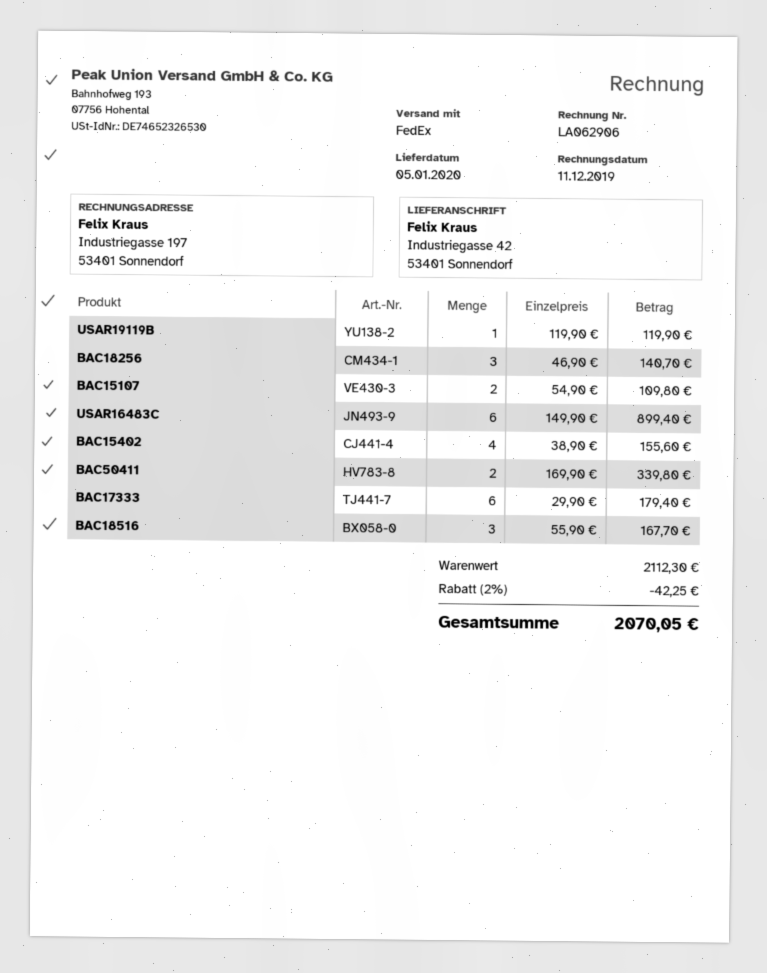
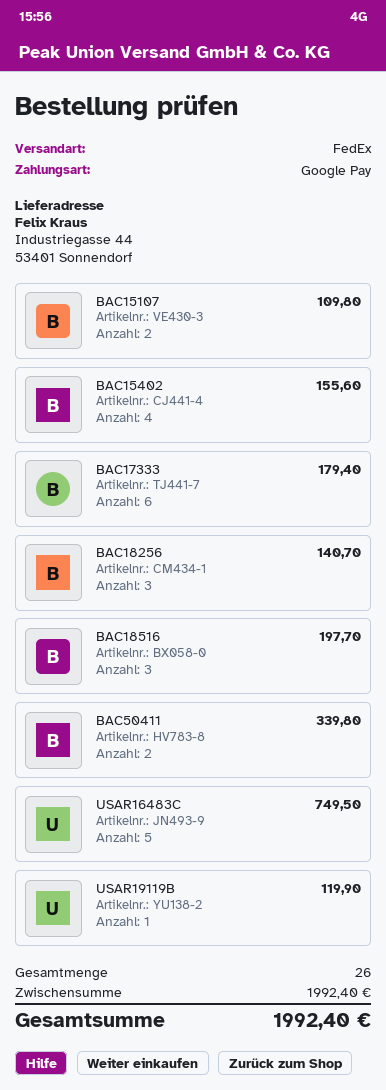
ship to: Industriegasse 42, 53401 Sonnendorf -> Industriegasse 44, 53401 Sonnendorf
USAR16483C: 6 for 899.40 -> 5 for 749.50
BAC18516: 3 for 167.70 -> 3 for 197.70
subtotal: 2112.30 -> 1992.40
discount: 2% = 42.25 -> none
total: 2070.05 -> 1992.40

